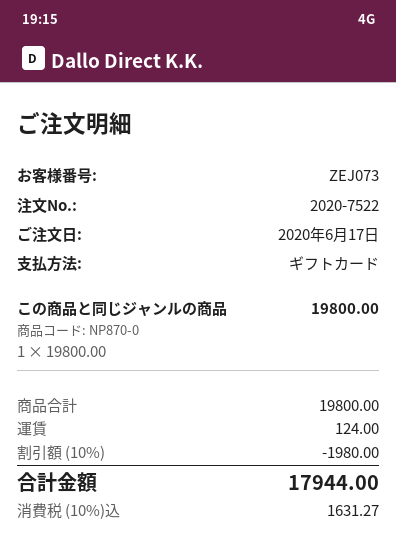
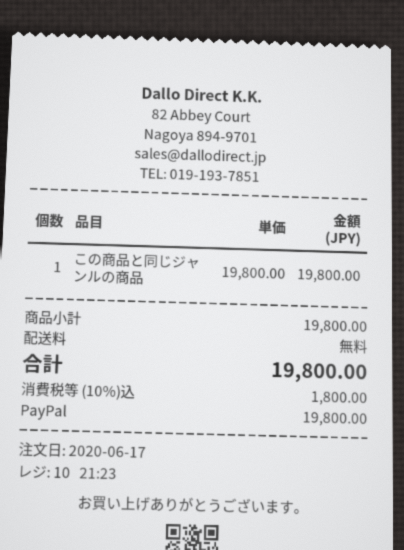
payment method: gift card -> PayPal
discount: 10% = 1980.00 -> none
shipping: 124.00 -> 0.00
tax: 10% = 1631.27 -> 10% = 1800.00
total: 17944.00 -> 19800.00

